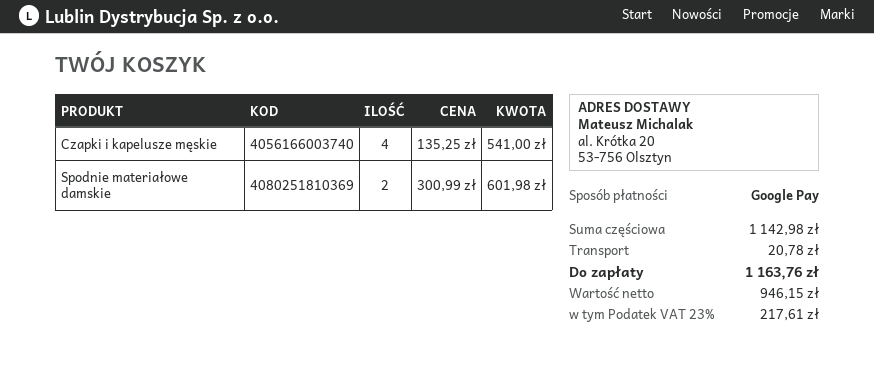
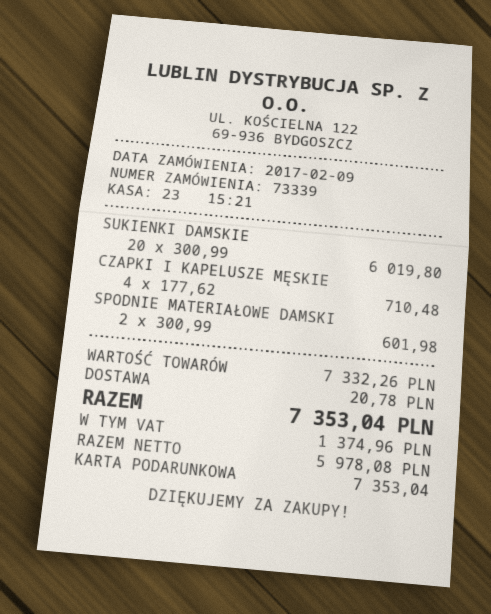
payment method: Google Pay -> gift card
Czapki i kapelusze męskie: 4 x 135.25 = 541.00 -> 4 x 177.62 = 710.48
SUKIENKI DAMSKIE: none -> 20 x 300.99 = 6019.80
subtotal: 1142.98 -> 7332.26
net: 946.15 -> 5978.08
tax: 217.61 -> 1374.96
total: 1163.76 -> 7353.04

